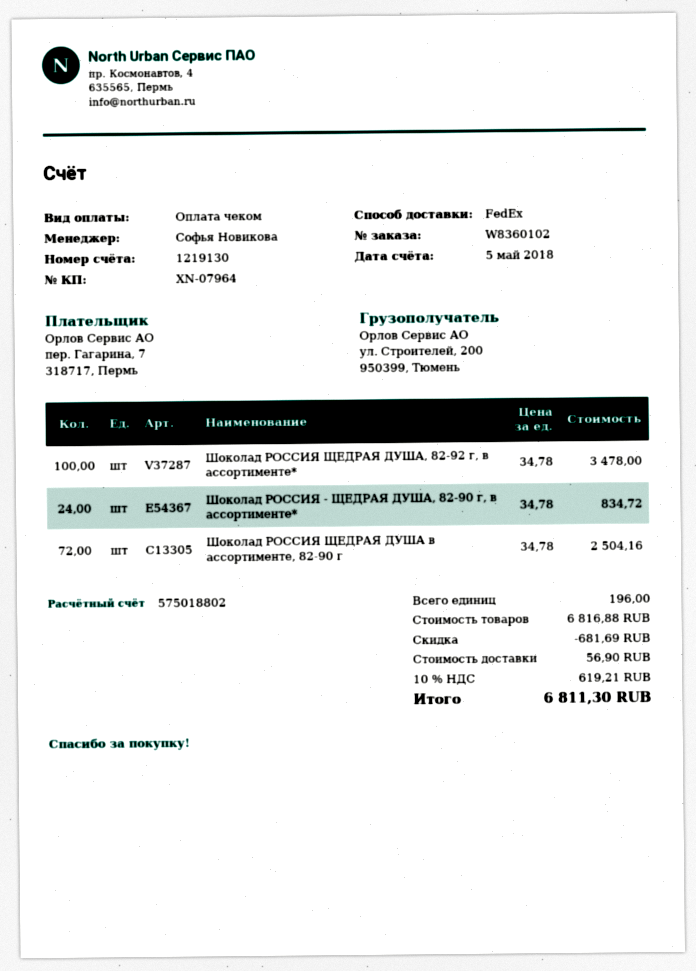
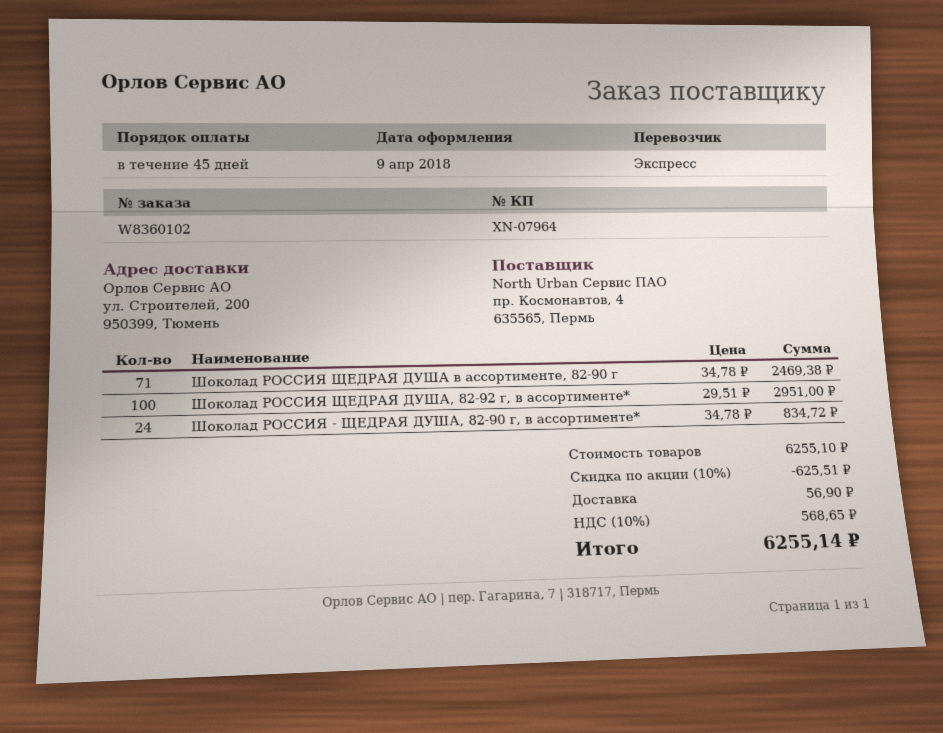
shipping method: FedEx -> express
Шоколад РОССИЯ ЩЕДРАЯ ДУША, 82-92 г, в ассортименте*: 100 x 34.78 = 3478.00 -> 100 x 29.51 = 2951.00
Шоколад РОССИЯ ЩЕДРАЯ ДУША в ассортименте, 82-90 г: 72 x 34.78 = 2504.16 -> 71 x 34.78 = 2469.38
subtotal: 6816.88 -> 6255.10
discount: 681.69 -> 625.51
tax: 10% = 619.21 -> 10% = 568.65
total: 6811.30 -> 6255.14

